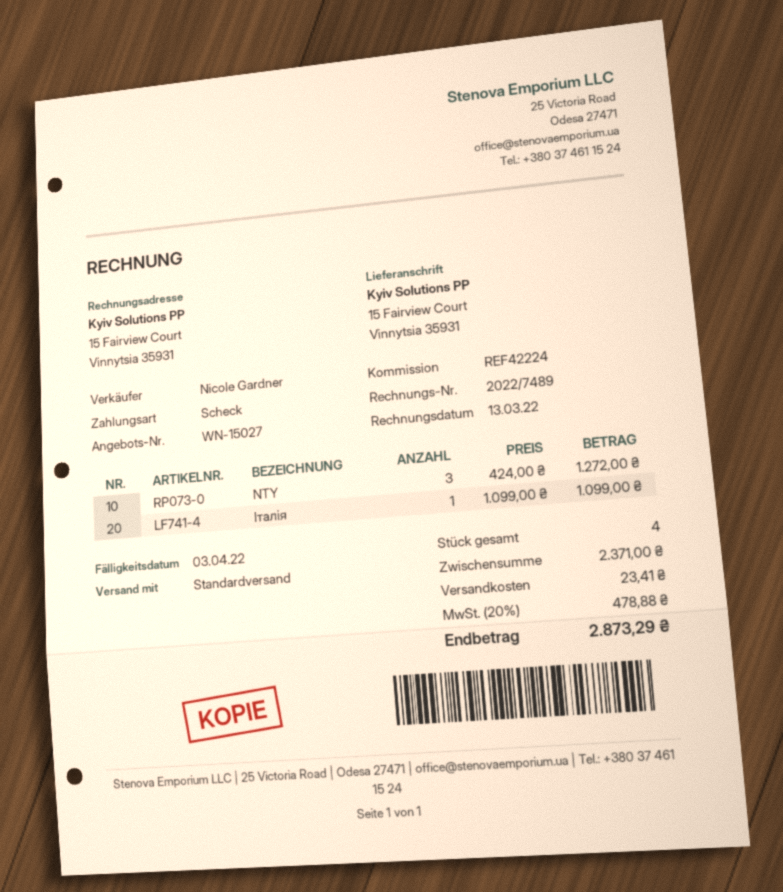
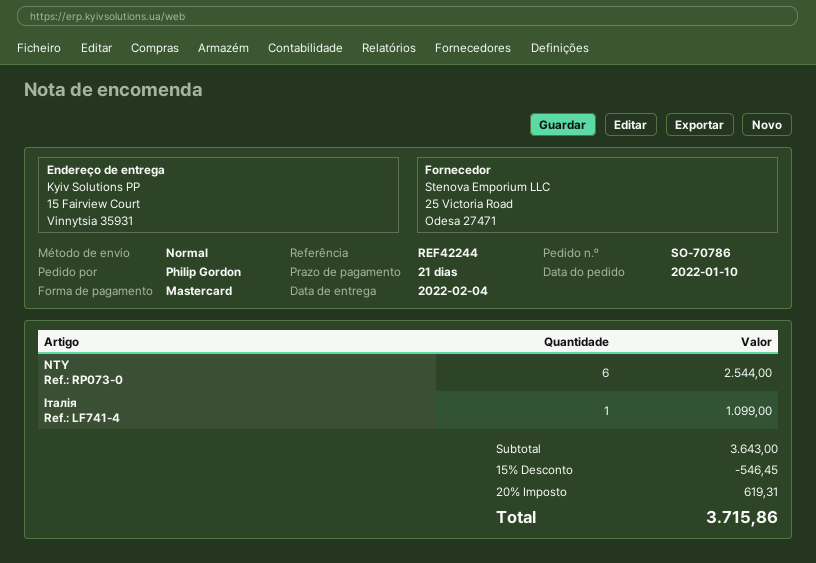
reference: REF42224 -> REF42244
payment method: cheque -> Mastercard
NTY: 3 for 1272.00 -> 6 for 2544.00
subtotal: 2371.00 -> 3643.00
discount: none -> 15% = 546.45
shipping: 23.41 -> none
tax: 20% = 478.88 -> 20% = 619.31
total: 2873.29 -> 3715.86

